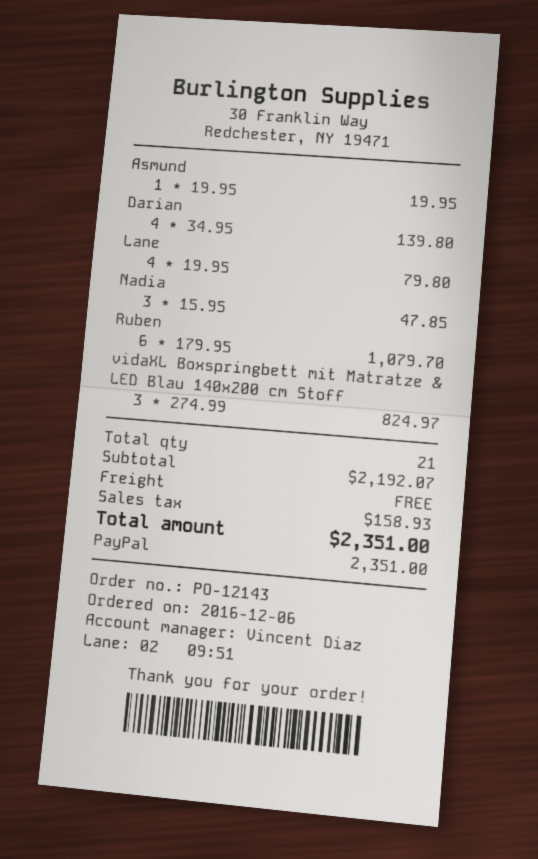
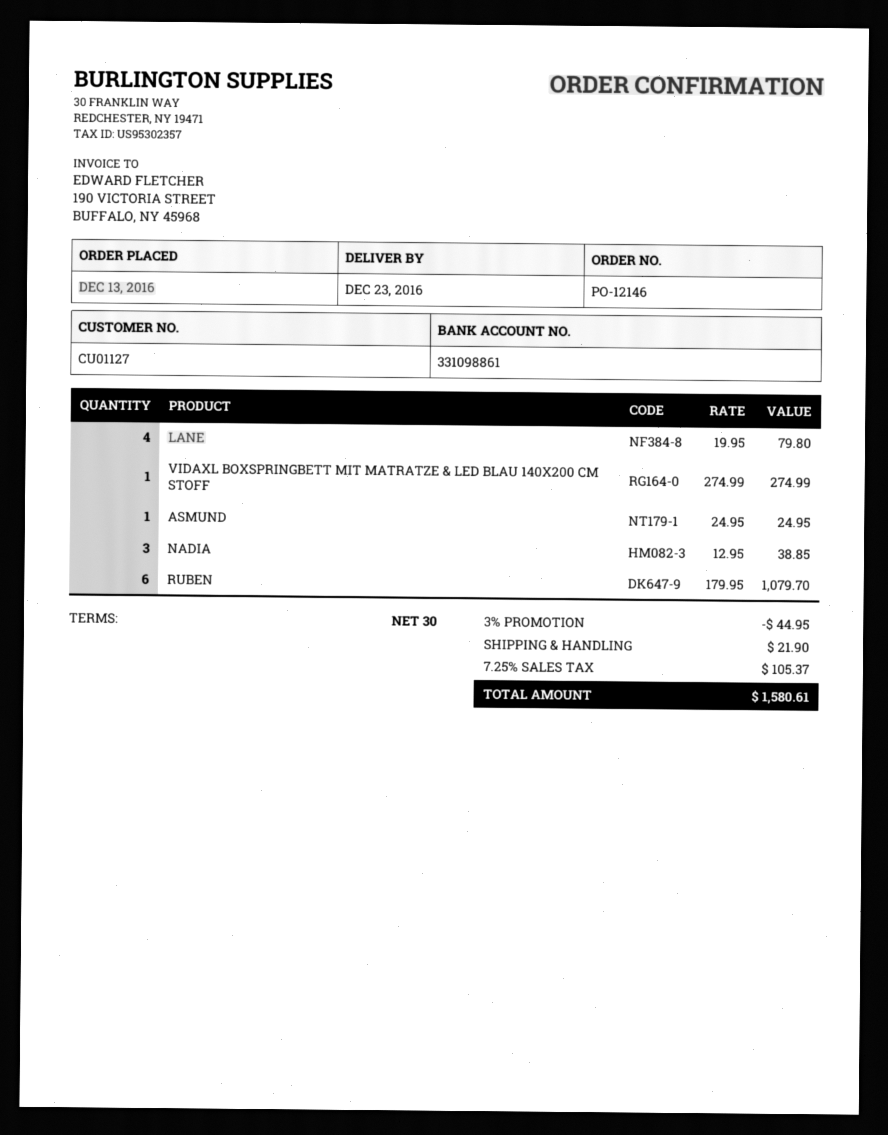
order number: PO-12143 -> PO-12146
order date: 2016-12-06 -> 2016-12-13
Asmund: 1 x 19.95 = 19.95 -> 1 x 24.95 = 24.95
Darian: 4 x 34.95 = 139.80 -> none
Nadia: 3 x 15.95 = 47.85 -> 3 x 12.95 = 38.85
vidaXL Boxspringbett mit Matratze & LED Blau 140x200 cm Stoff: 3 x 274.99 = 824.97 -> 1 x 274.99 = 274.99
discount: none -> 3% = 44.95
shipping: 0.00 -> 21.90
tax: 158.93 -> 105.37
total: 2351.00 -> 1580.61

